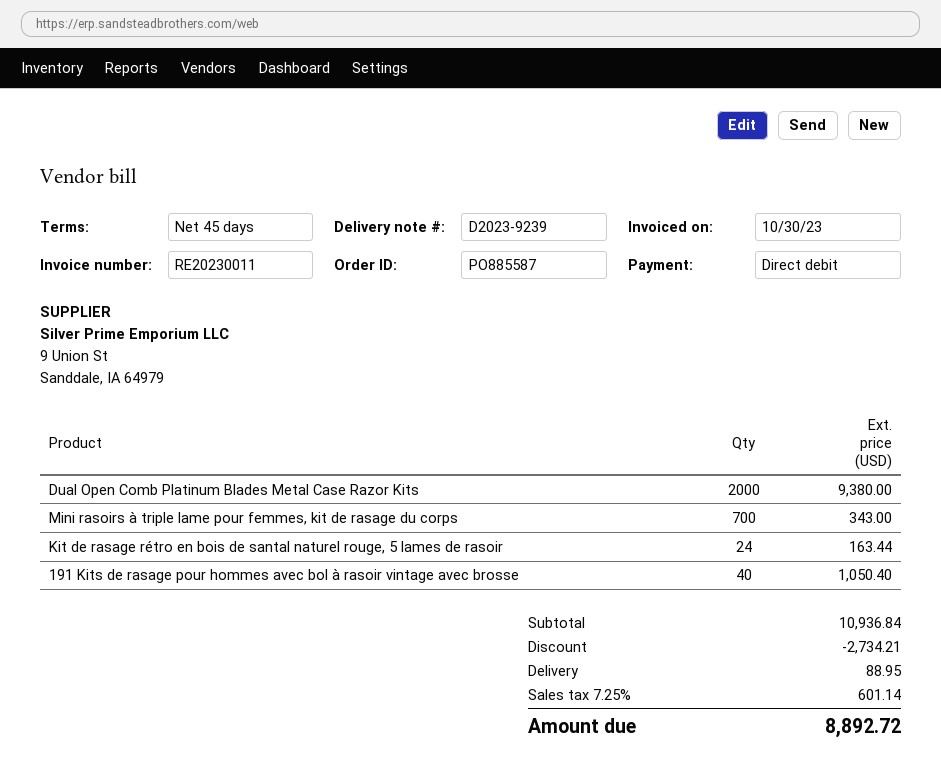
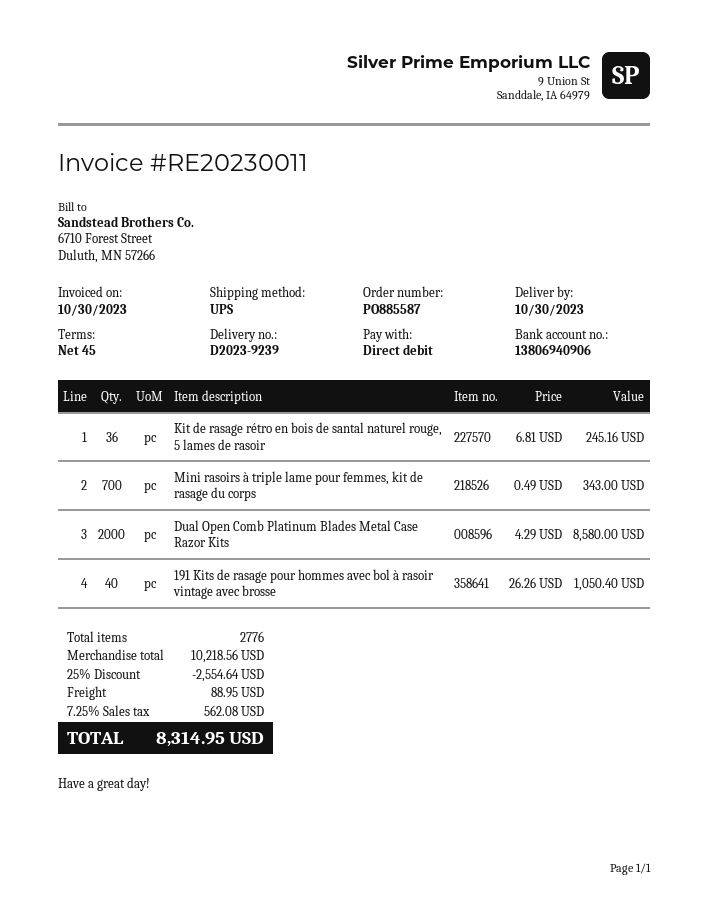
Dual Open Comb Platinum Blades Metal Case Razor Kits: 2000 for 9380.00 -> 2000 for 8580.00
Kit de rasage rétro en bois de santal naturel rouge, 5 lames de rasoir: 24 for 163.44 -> 36 for 245.16
subtotal: 10936.84 -> 10218.56
discount: 2734.21 -> 2554.64
tax: 7.25% = 601.14 -> 7.25% = 562.08
total: 8892.72 -> 8314.95

